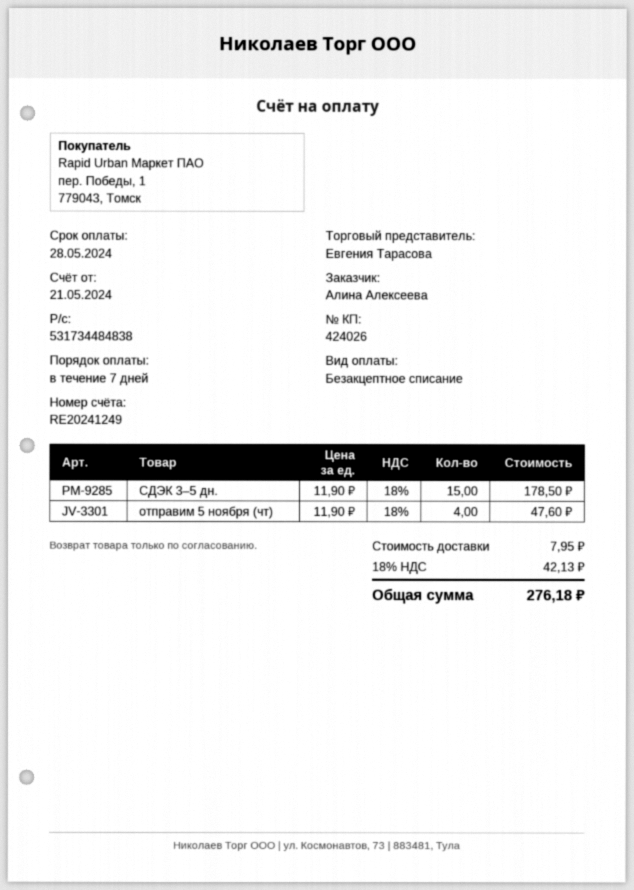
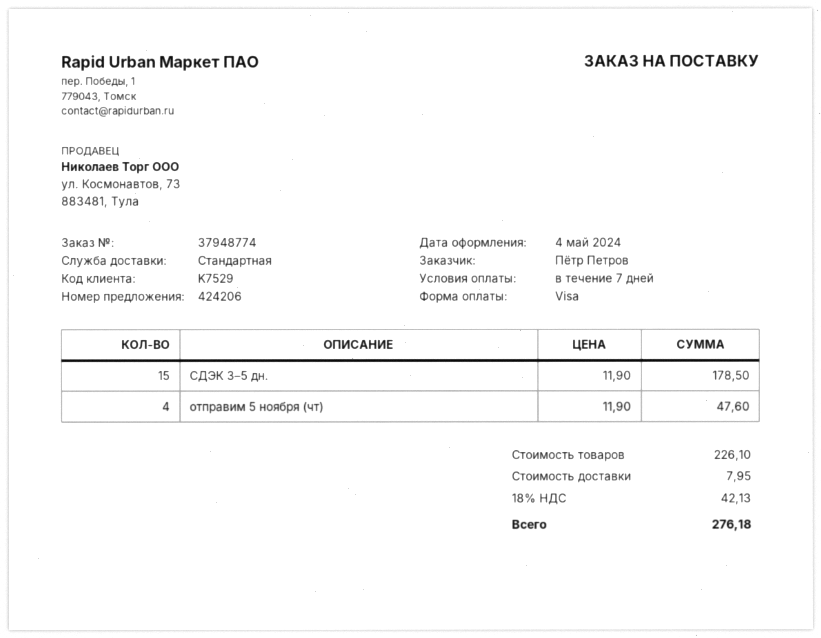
quote number: 424026 -> 424206
ordered by: Алина Алексеева -> Пётр Петров
payment method: direct debit -> Visa

